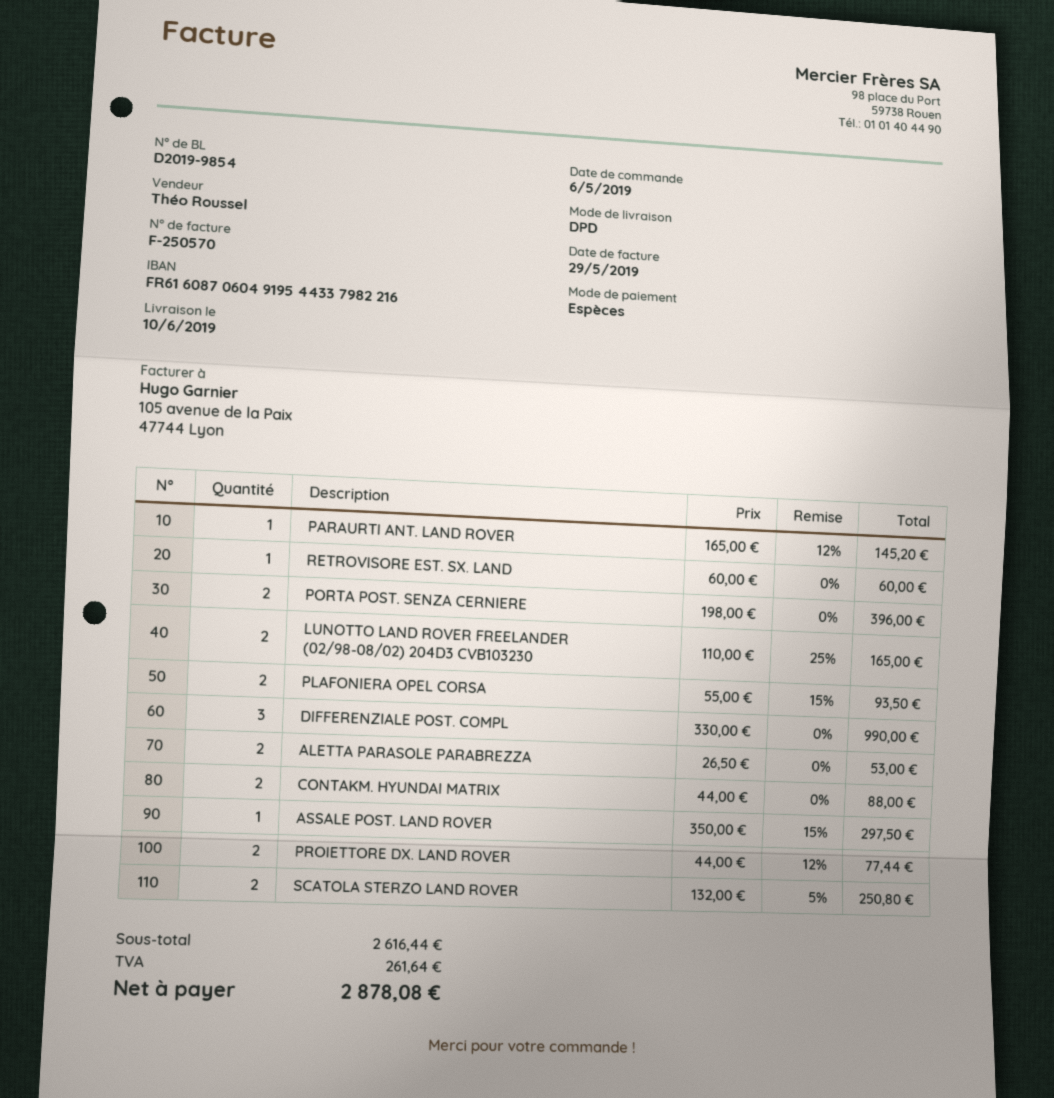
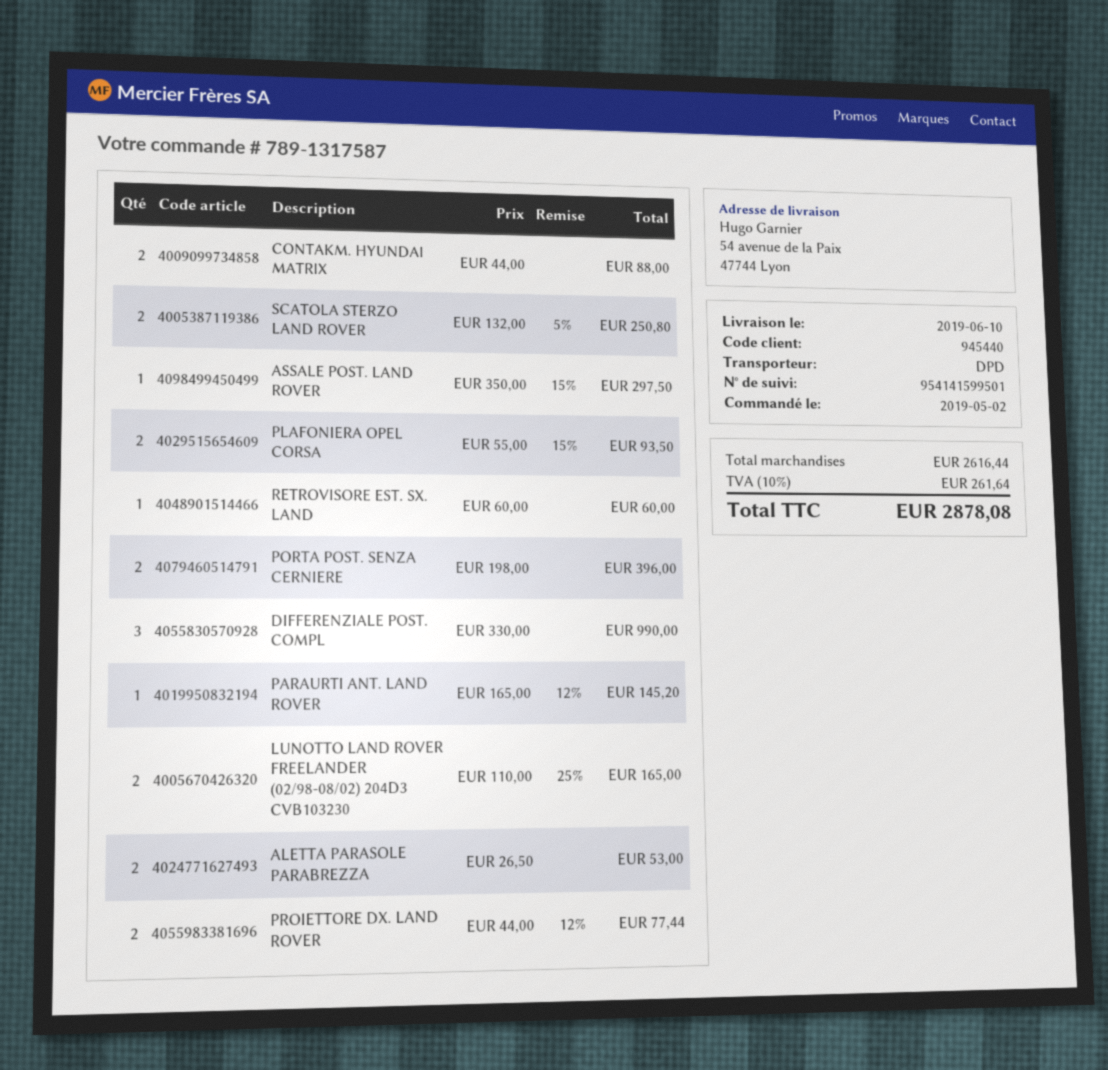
order date: 2019-05-06 -> 2019-05-02

